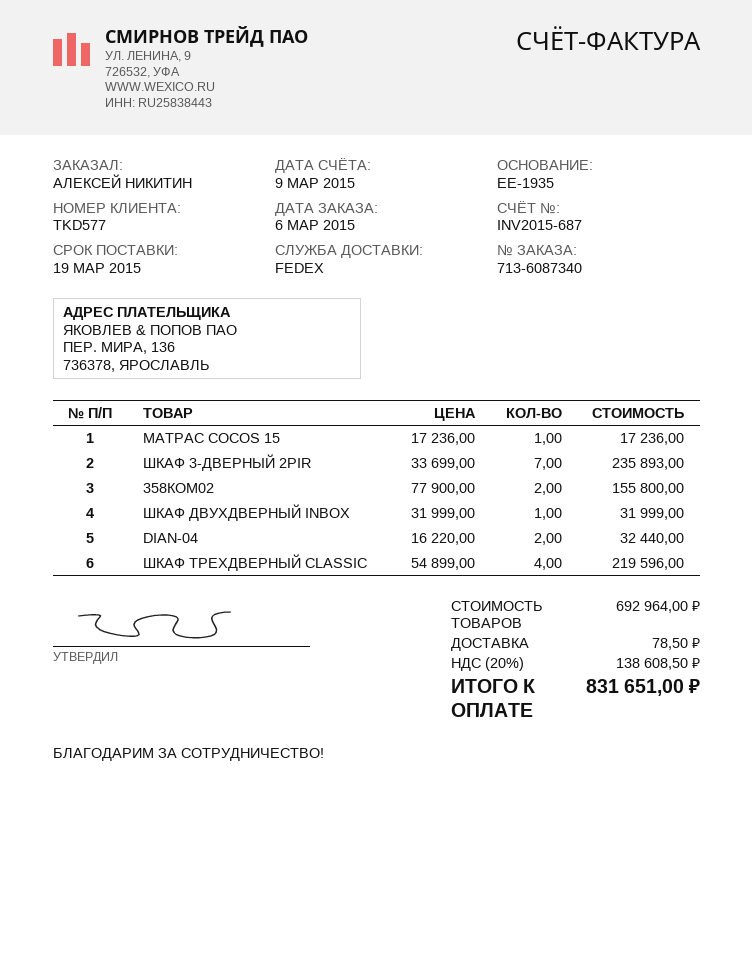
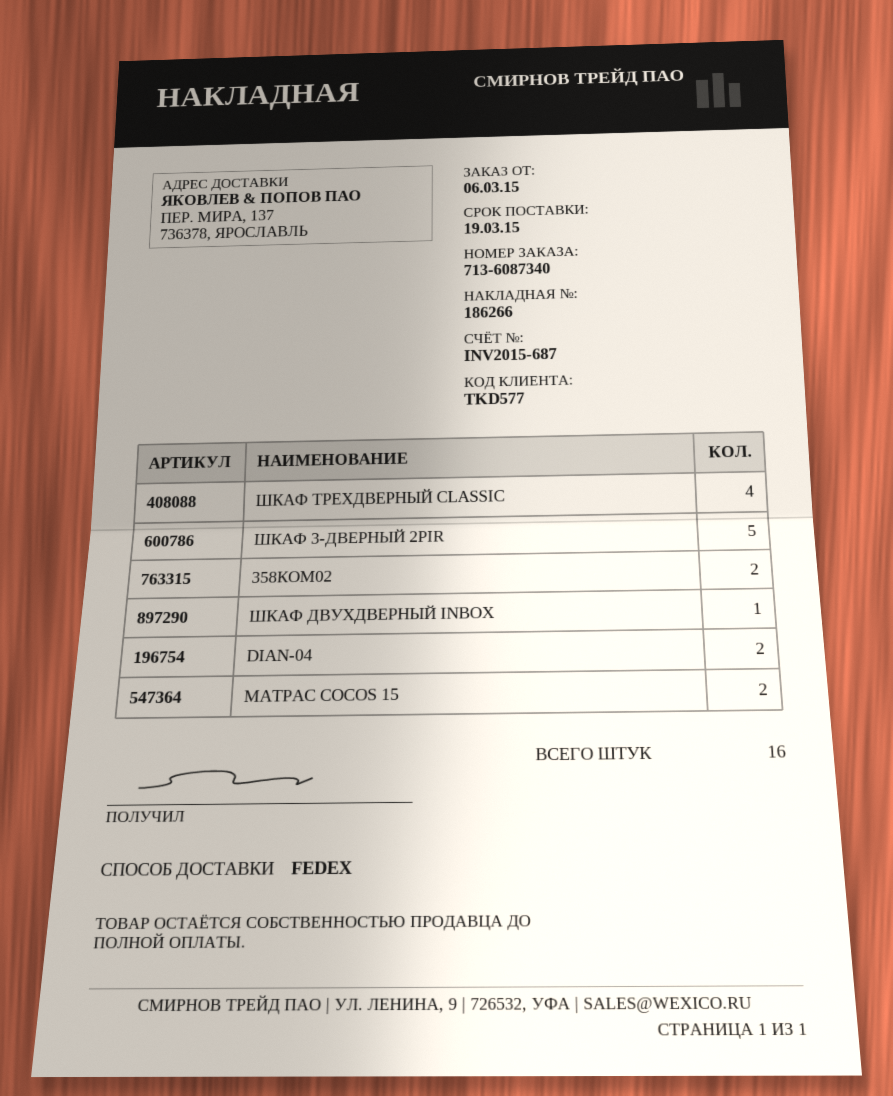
МАТРАС COCOS 15: 1 -> 2
ШКАФ 3-ДВЕРНЫЙ 2PIR: 7 -> 5

